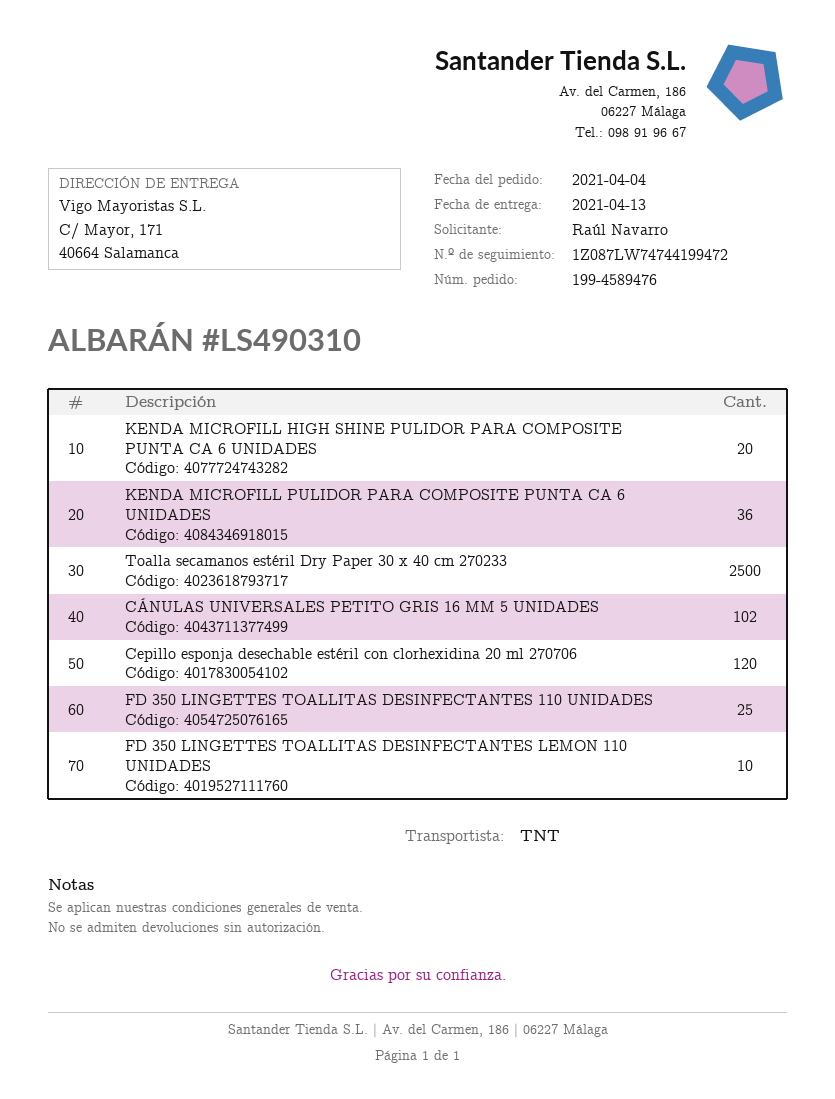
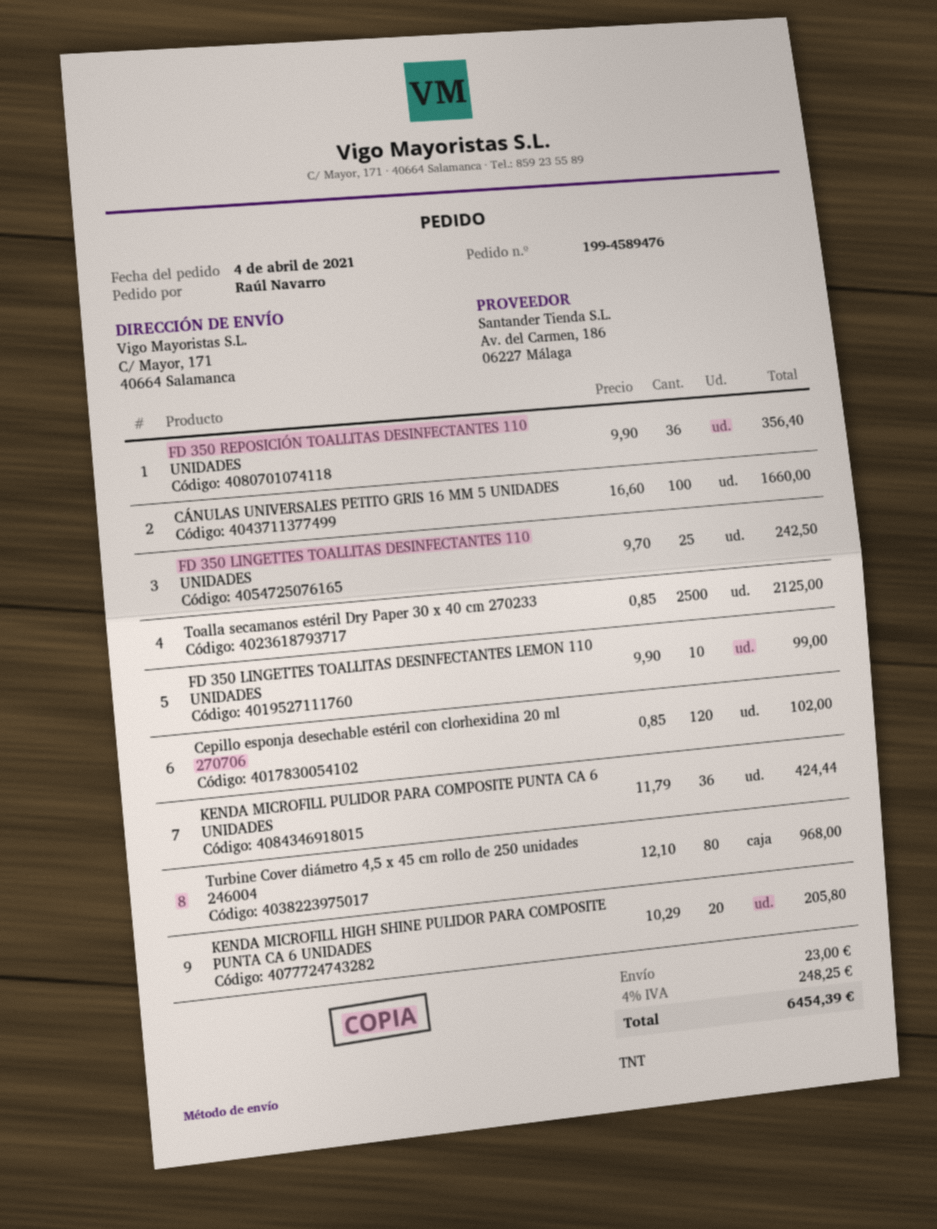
CÁNULAS UNIVERSALES PETITO GRIS 16 MM 5 UNIDADES: 102 -> 100
FD 350 REPOSICIÓN TOALLITAS DESINFECTANTES 110 UNIDADES: none -> 36
Turbine Cover diámetro 4,5 x 45 cm rollo de 250 unidades 246004: none -> 80

